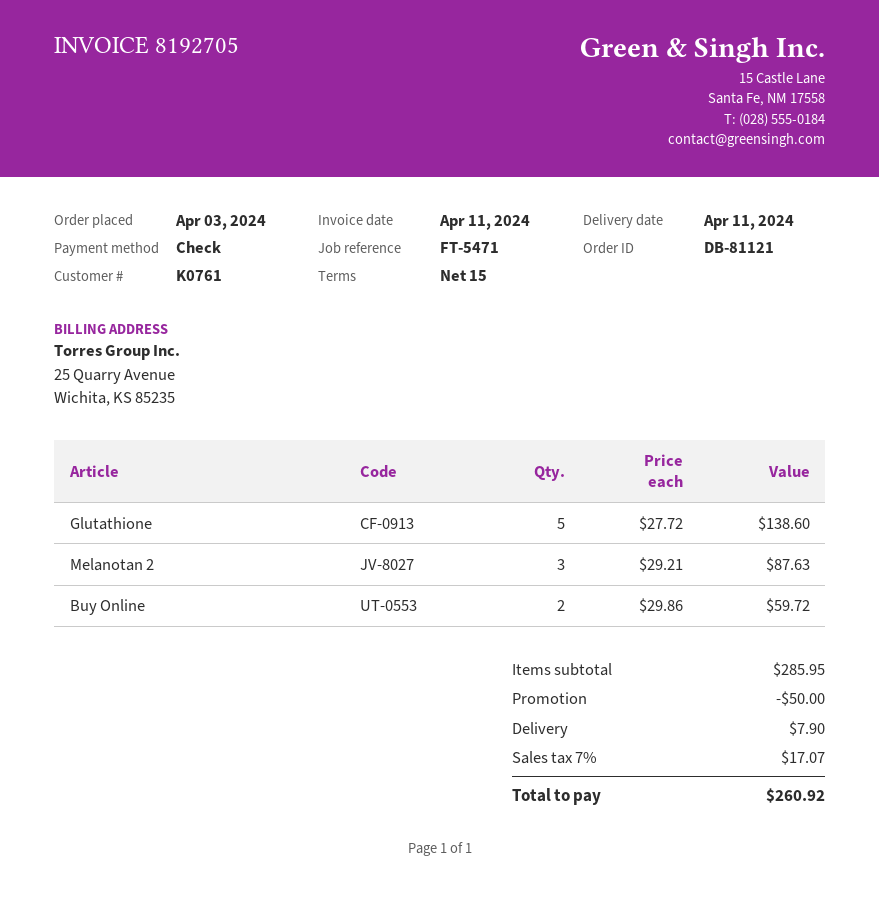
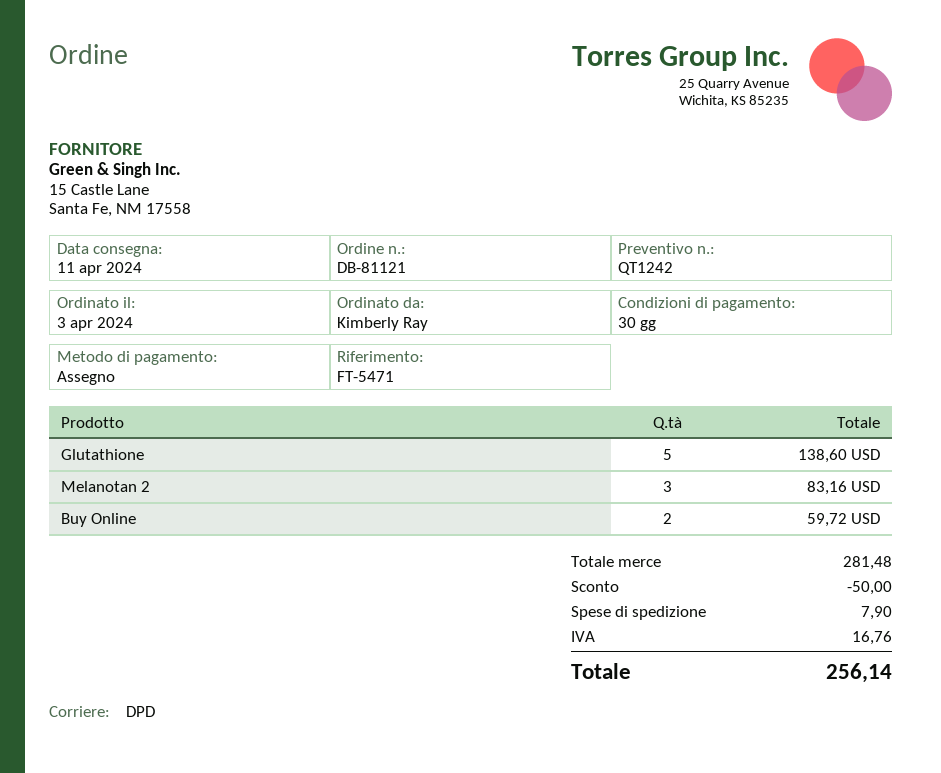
payment terms: 15 days -> 30 days
Melanotan 2: 3 for 87.63 -> 3 for 83.16
subtotal: 285.95 -> 281.48
tax: 17.07 -> 16.76
total: 260.92 -> 256.14

